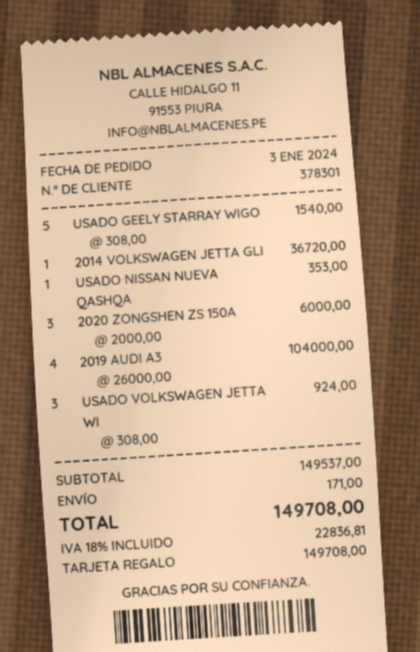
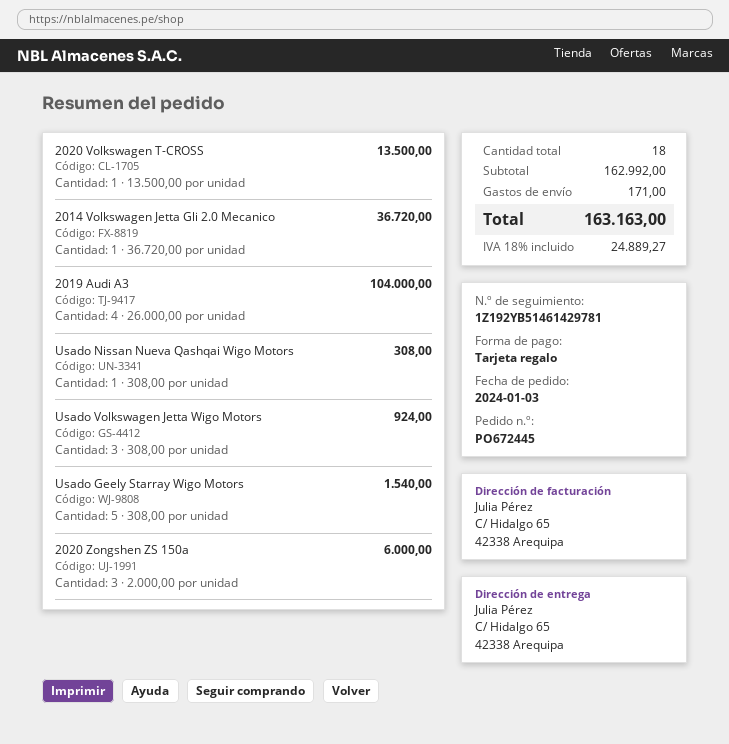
USADO NISSAN NUEVA QASHQA: 1 x 353.00 = 353.00 -> 1 x 308.00 = 308.00
2020 Volkswagen T-CROSS: none -> 1 x 13500.00 = 13500.00
subtotal: 149537.00 -> 162992.00
tax: 18% = 22836.81 -> 18% = 24889.27
total: 149708.00 -> 163163.00

